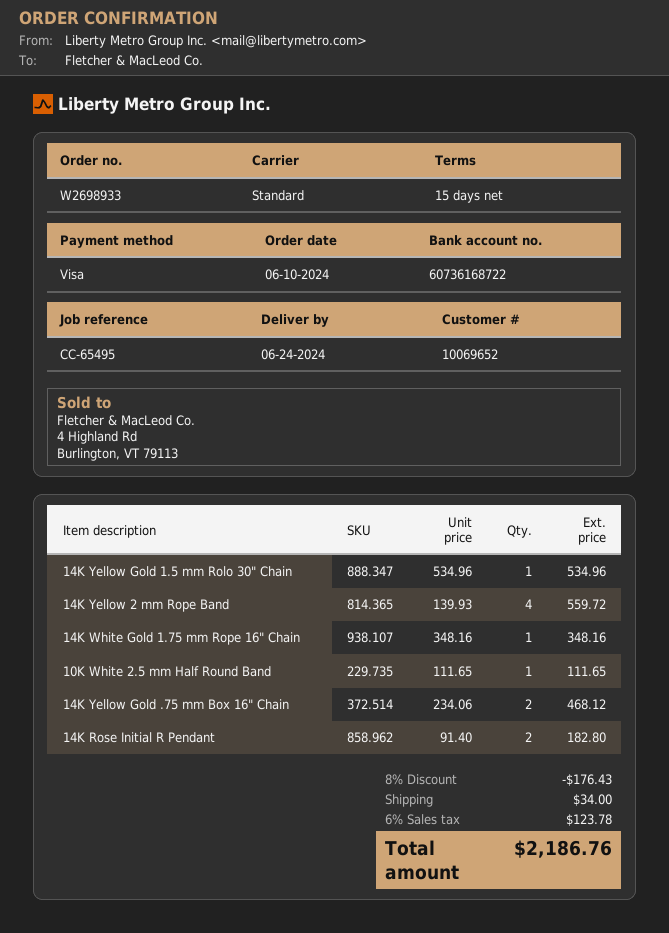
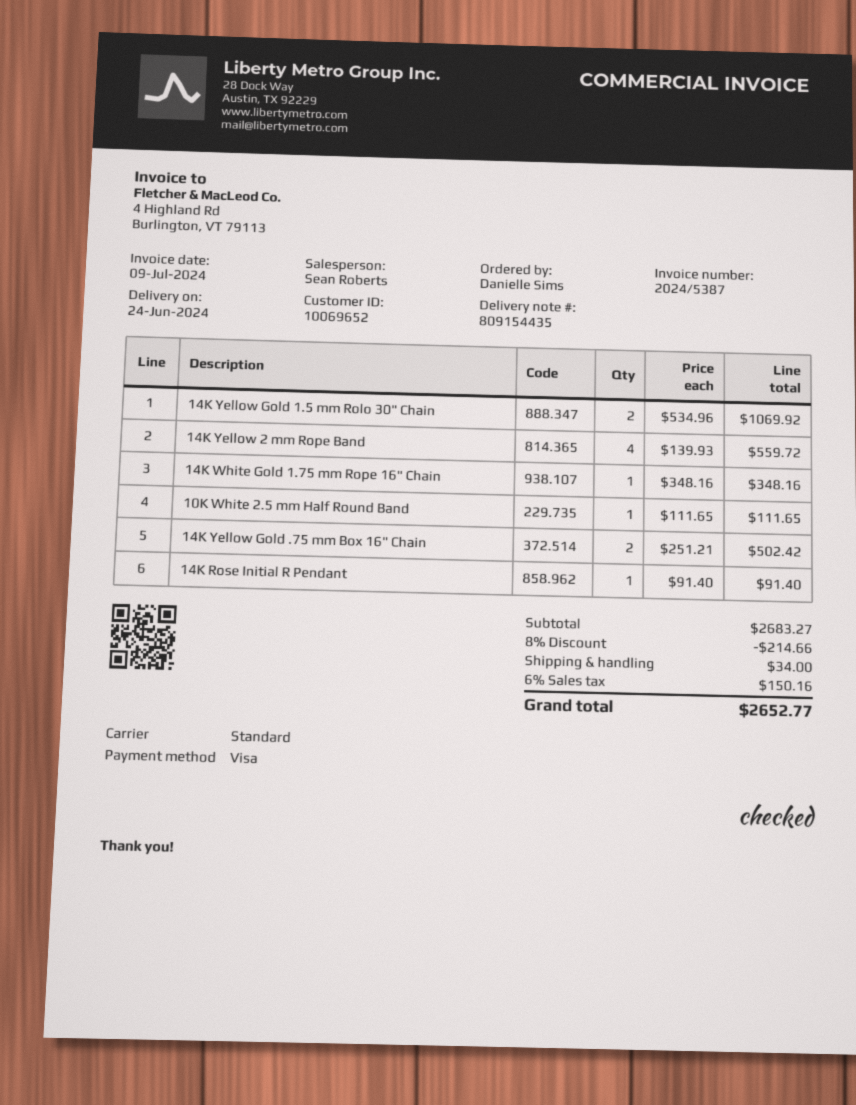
14K Yellow Gold 1.5 mm Rolo 30" Chain: 1 x 534.96 = 534.96 -> 2 x 534.96 = 1069.92
14K Yellow Gold .75 mm Box 16" Chain: 2 x 234.06 = 468.12 -> 2 x 251.21 = 502.42
14K Rose Initial R Pendant: 2 x 91.40 = 182.80 -> 1 x 91.40 = 91.40
discount: 8% = 176.43 -> 8% = 214.66
tax: 6% = 123.78 -> 6% = 150.16
total: 2186.76 -> 2652.77

